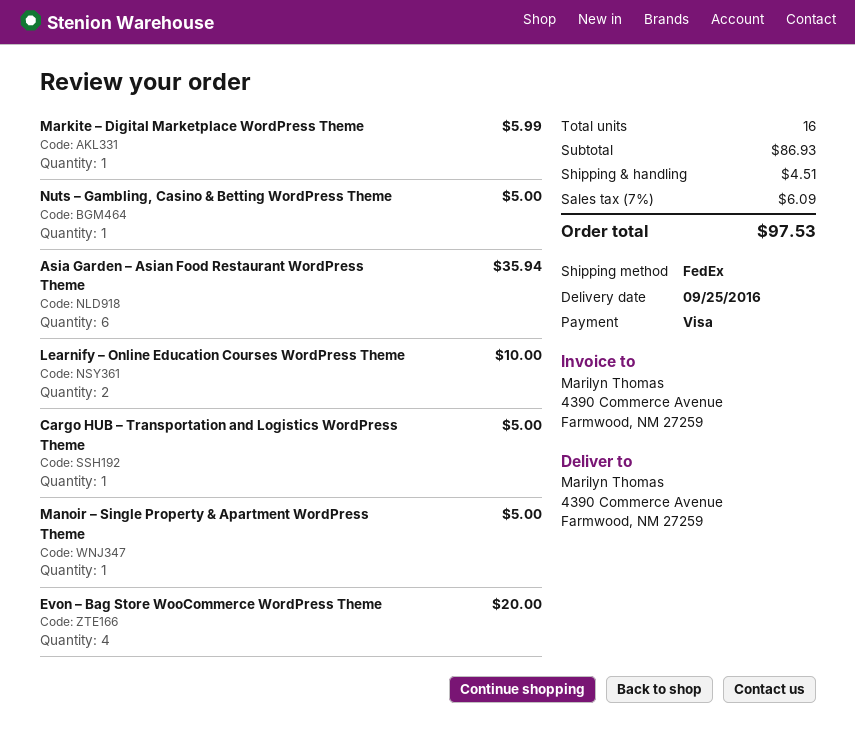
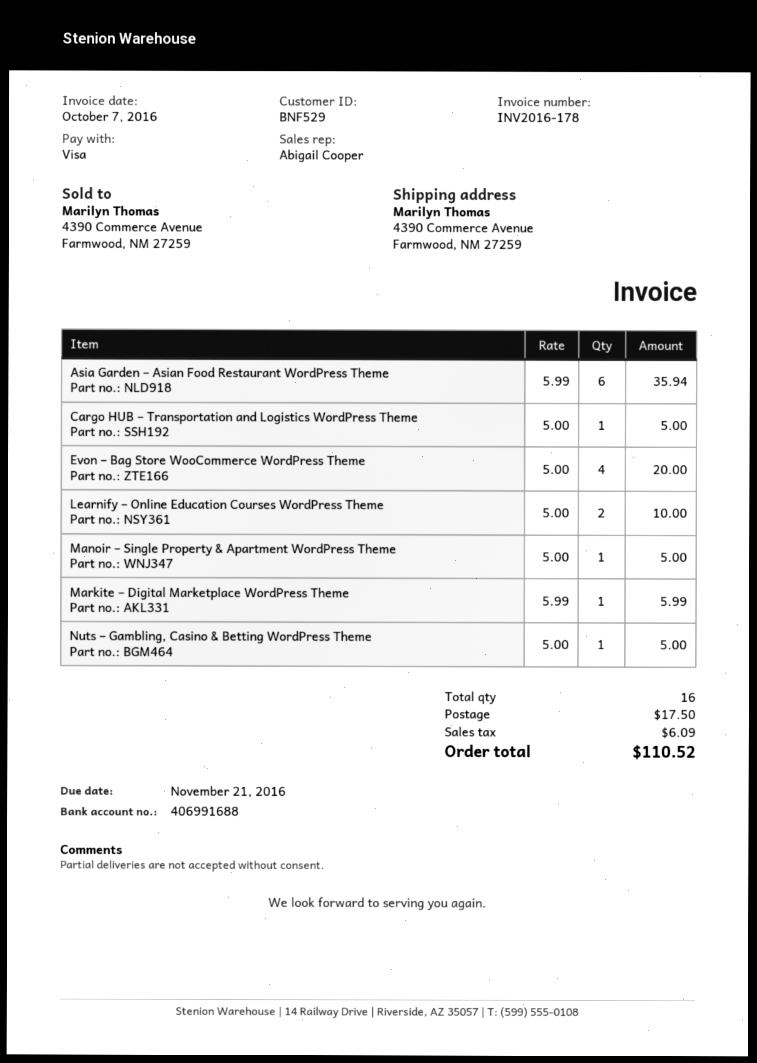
shipping: 4.51 -> 17.50
total: 97.53 -> 110.52

